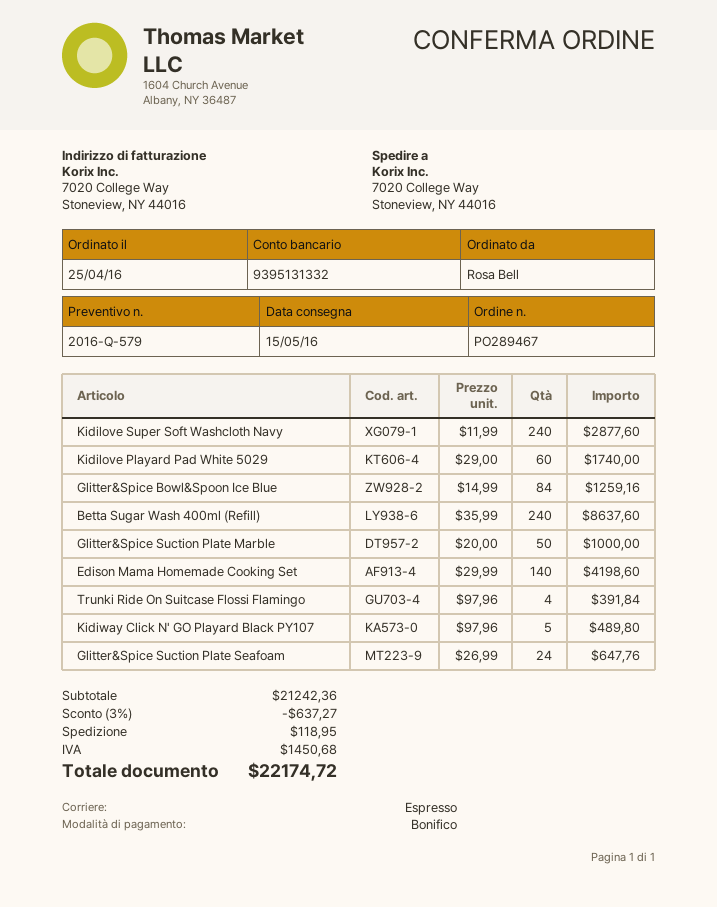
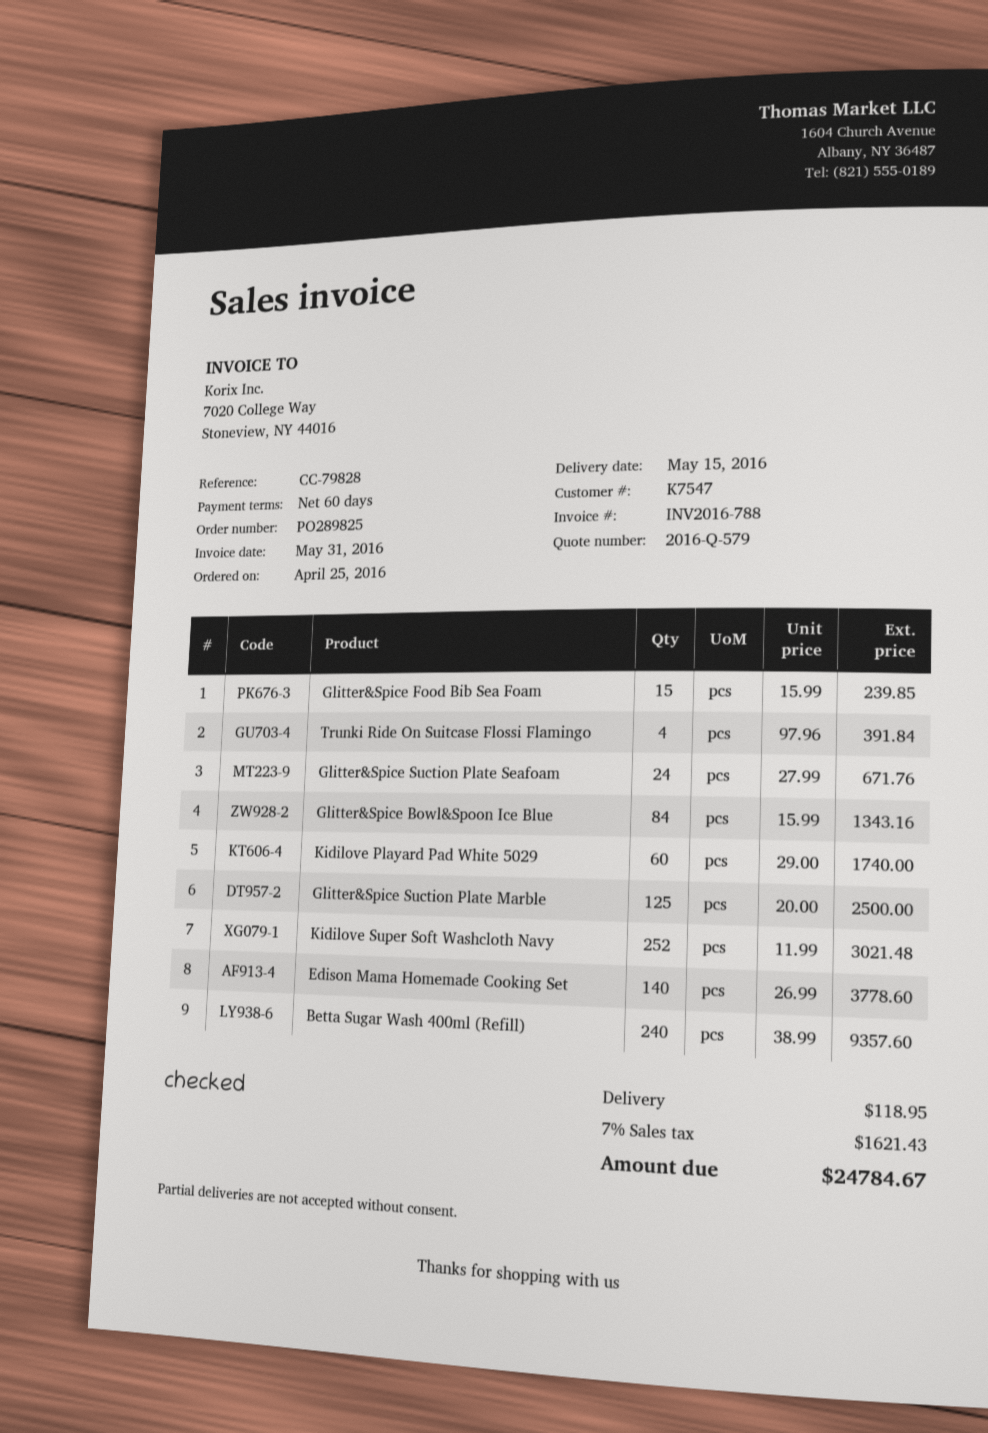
order number: PO289467 -> PO289825
Kidilove Super Soft Washcloth Navy: 240 x 11.99 = 2877.60 -> 252 x 11.99 = 3021.48
Glitter&Spice Bowl&Spoon Ice Blue: 84 x 14.99 = 1259.16 -> 84 x 15.99 = 1343.16
Betta Sugar Wash 400ml (Refill): 240 x 35.99 = 8637.60 -> 240 x 38.99 = 9357.60
Glitter&Spice Suction Plate Marble: 50 x 20.00 = 1000.00 -> 125 x 20.00 = 2500.00
Edison Mama Homemade Cooking Set: 140 x 29.99 = 4198.60 -> 140 x 26.99 = 3778.60
Kidiway Click N' GO Playard Black PY107: 5 x 97.96 = 489.80 -> none
Glitter&Spice Suction Plate Seafoam: 24 x 26.99 = 647.76 -> 24 x 27.99 = 671.76
Glitter&Spice Food Bib Sea Foam: none -> 15 x 15.99 = 239.85
discount: 3% = 637.27 -> none
tax: 1450.68 -> 1621.43
total: 22174.72 -> 24784.67

